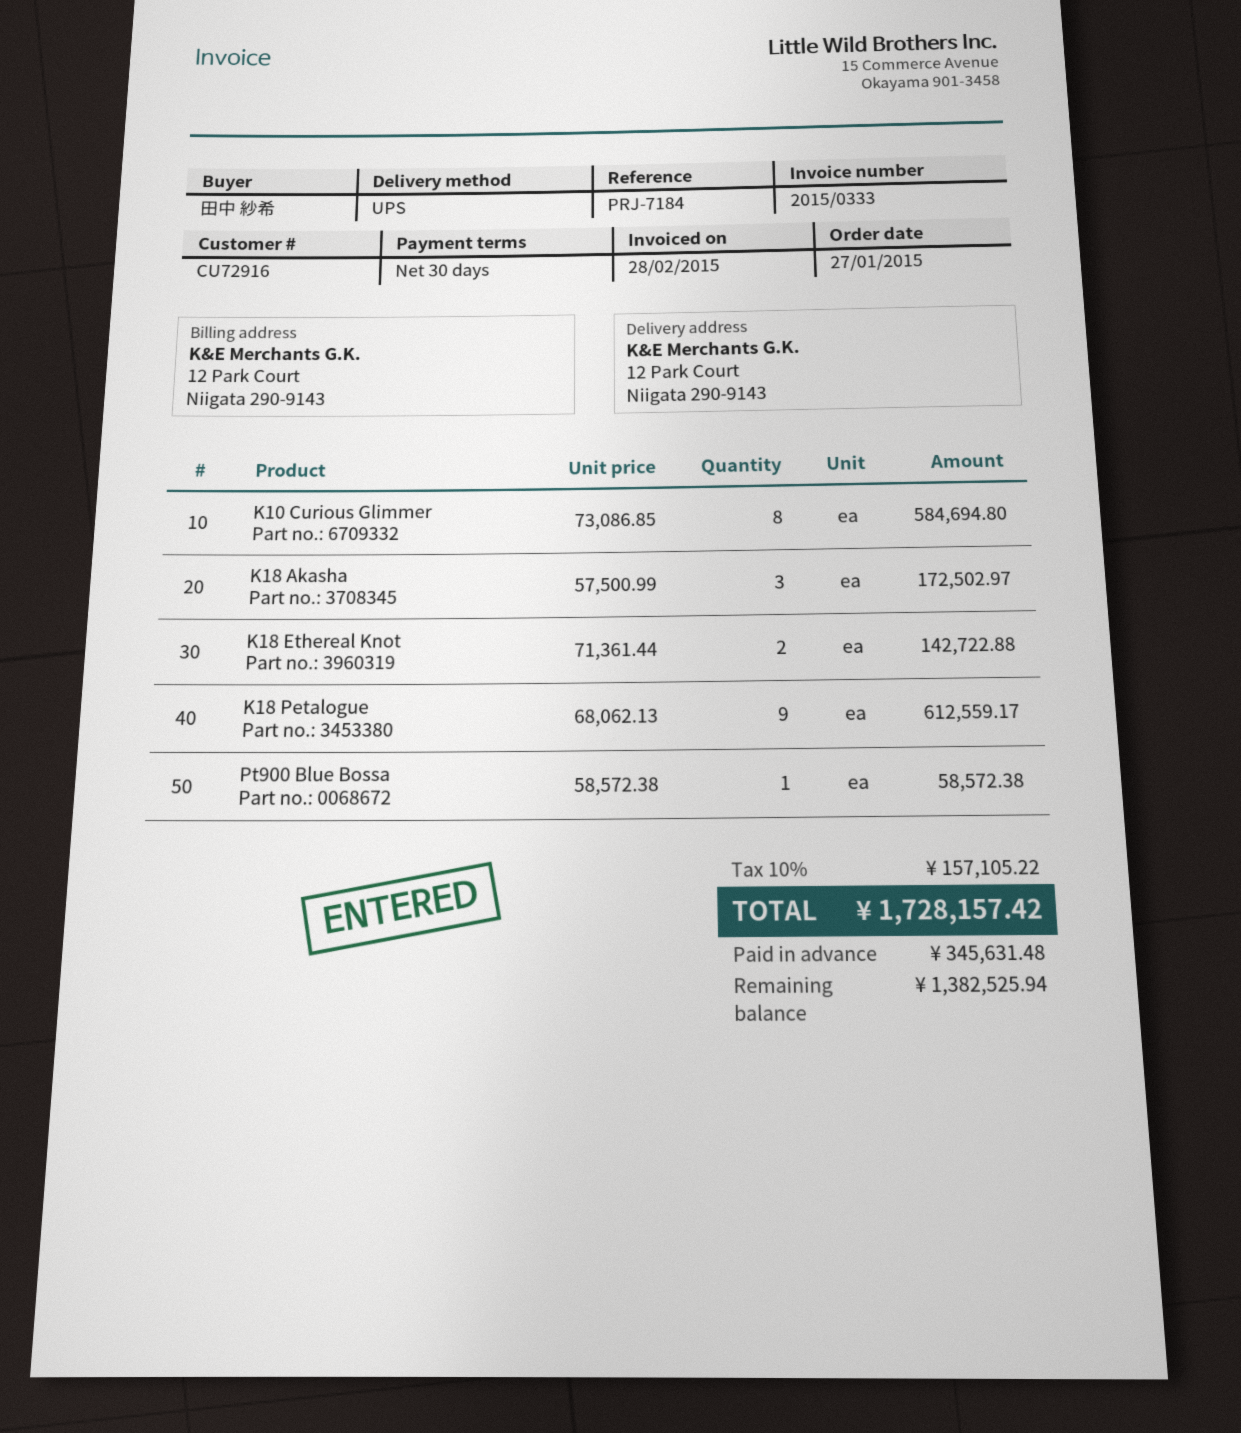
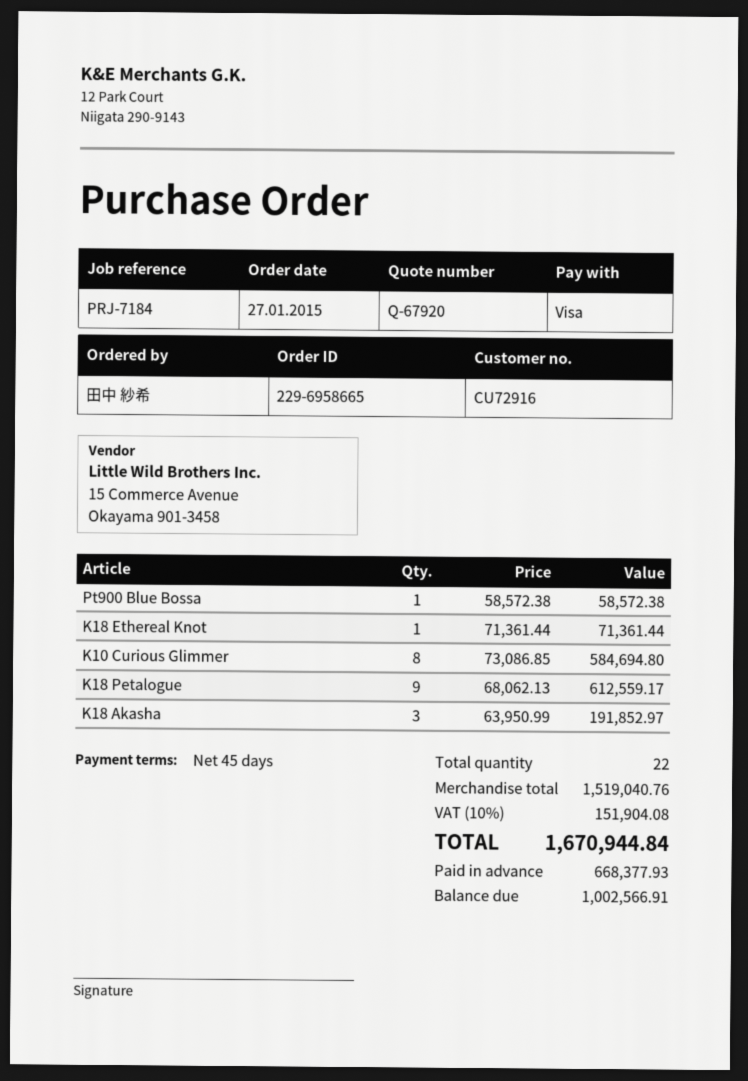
payment terms: 30 days -> 45 days
K18 Akasha: 3 x 57500.99 = 172502.97 -> 3 x 63950.99 = 191852.97
K18 Ethereal Knot: 2 x 71361.44 = 142722.88 -> 1 x 71361.44 = 71361.44
tax: 10% = 157105.22 -> 10% = 151904.08
total: 1728157.42 -> 1670944.84
deposit: 345631.48 -> 668377.93
balance: 1382525.94 -> 1002566.91

